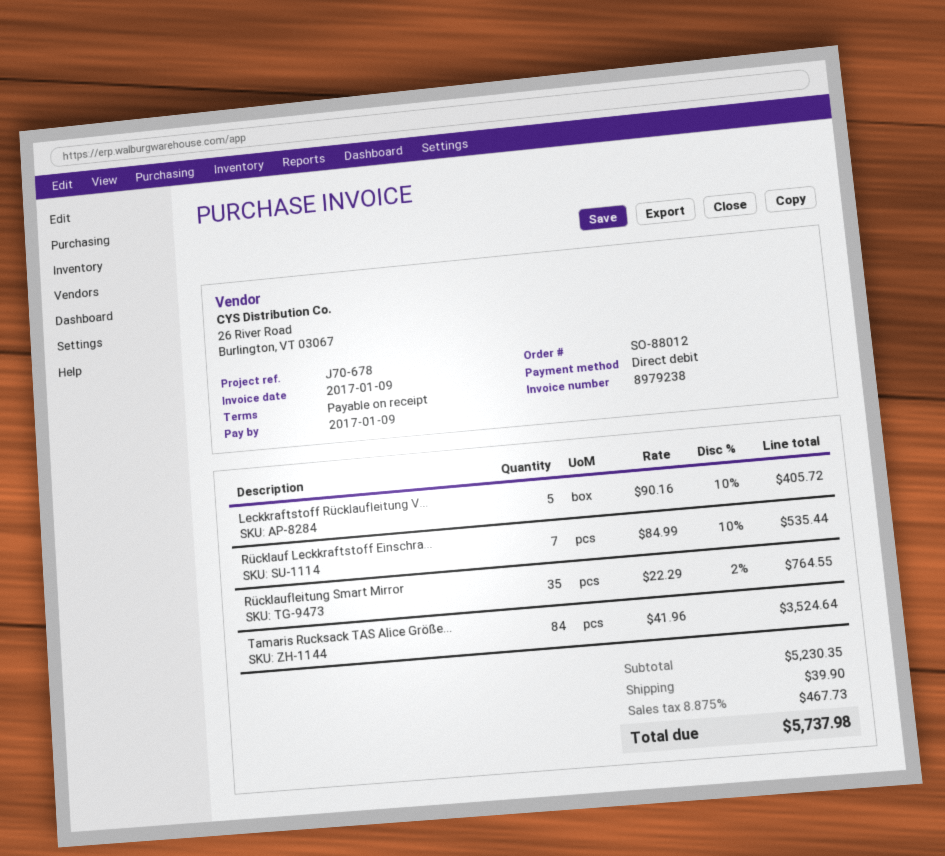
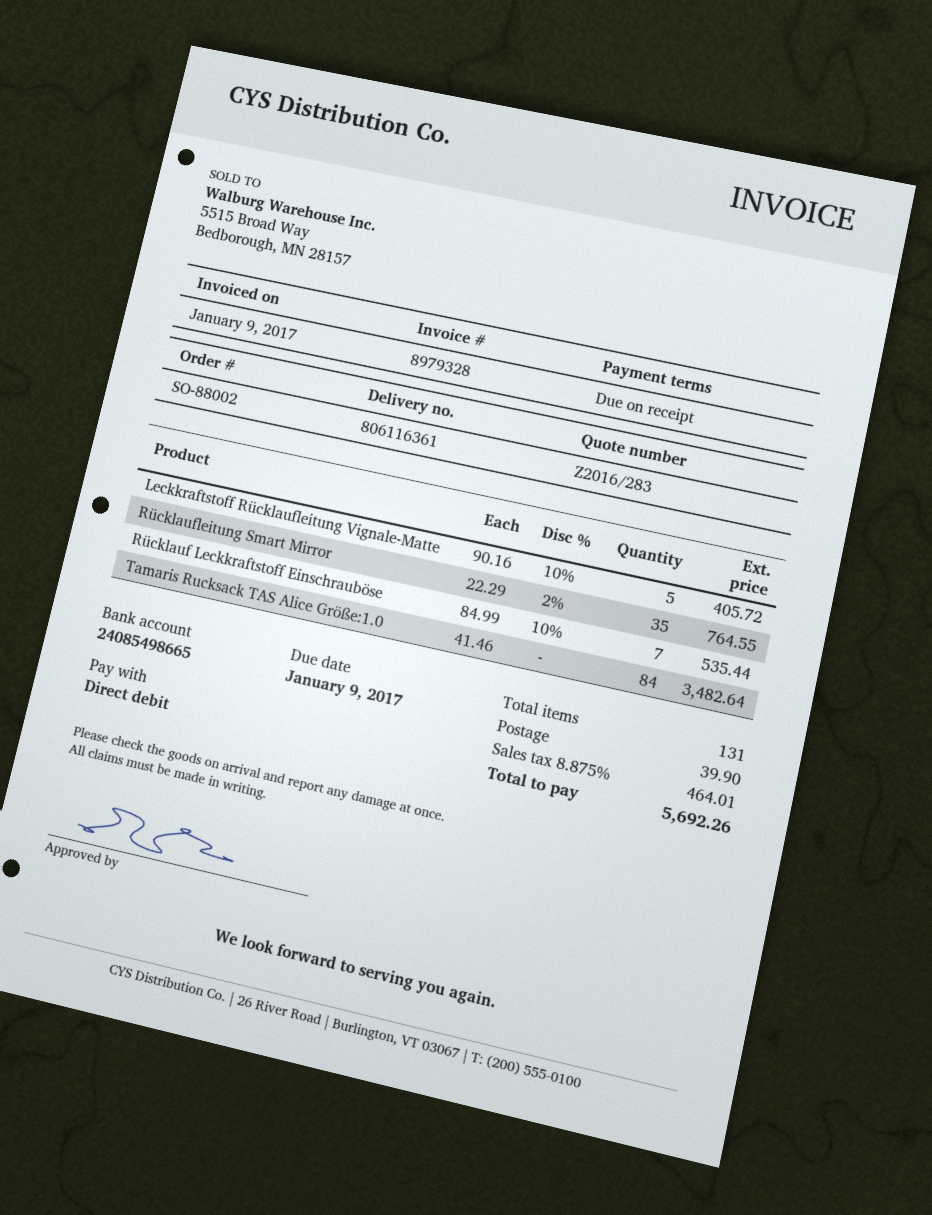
order number: SO-88012 -> SO-88002
invoice number: 8979238 -> 8979328
Tamaris Rucksack TAS Alice Größe...: 84 x 41.96 = 3524.64 -> 84 x 41.46 = 3482.64
tax: 8.875% = 467.73 -> 8.875% = 464.01
total: 5737.98 -> 5692.26

